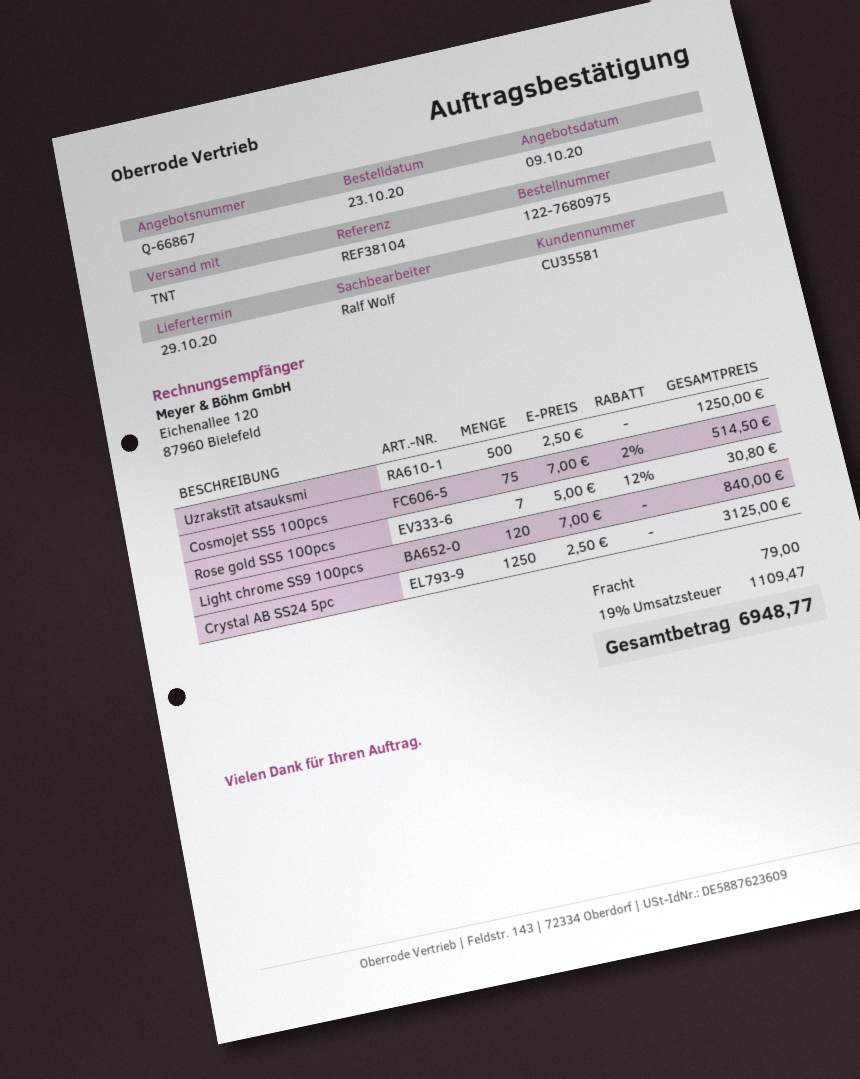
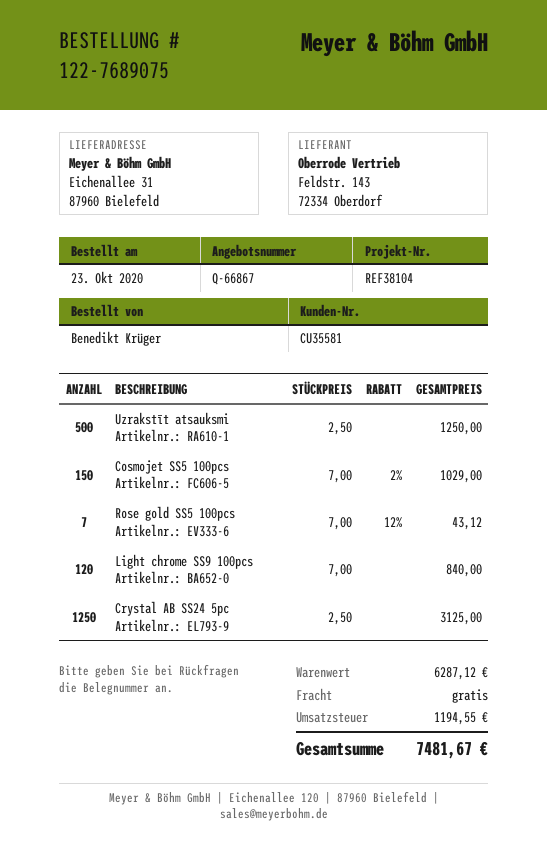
order number: 122-7680975 -> 122-7689075
Cosmojet SS5 100pcs: 75 x 7.00 - 2% = 514.50 -> 150 x 7.00 - 2% = 1029.00
Rose gold SS5 100pcs: 7 x 5.00 - 12% = 30.80 -> 7 x 7.00 - 12% = 43.12
shipping: 79.00 -> 0.00
tax: 1109.47 -> 1194.55
total: 6948.77 -> 7481.67

